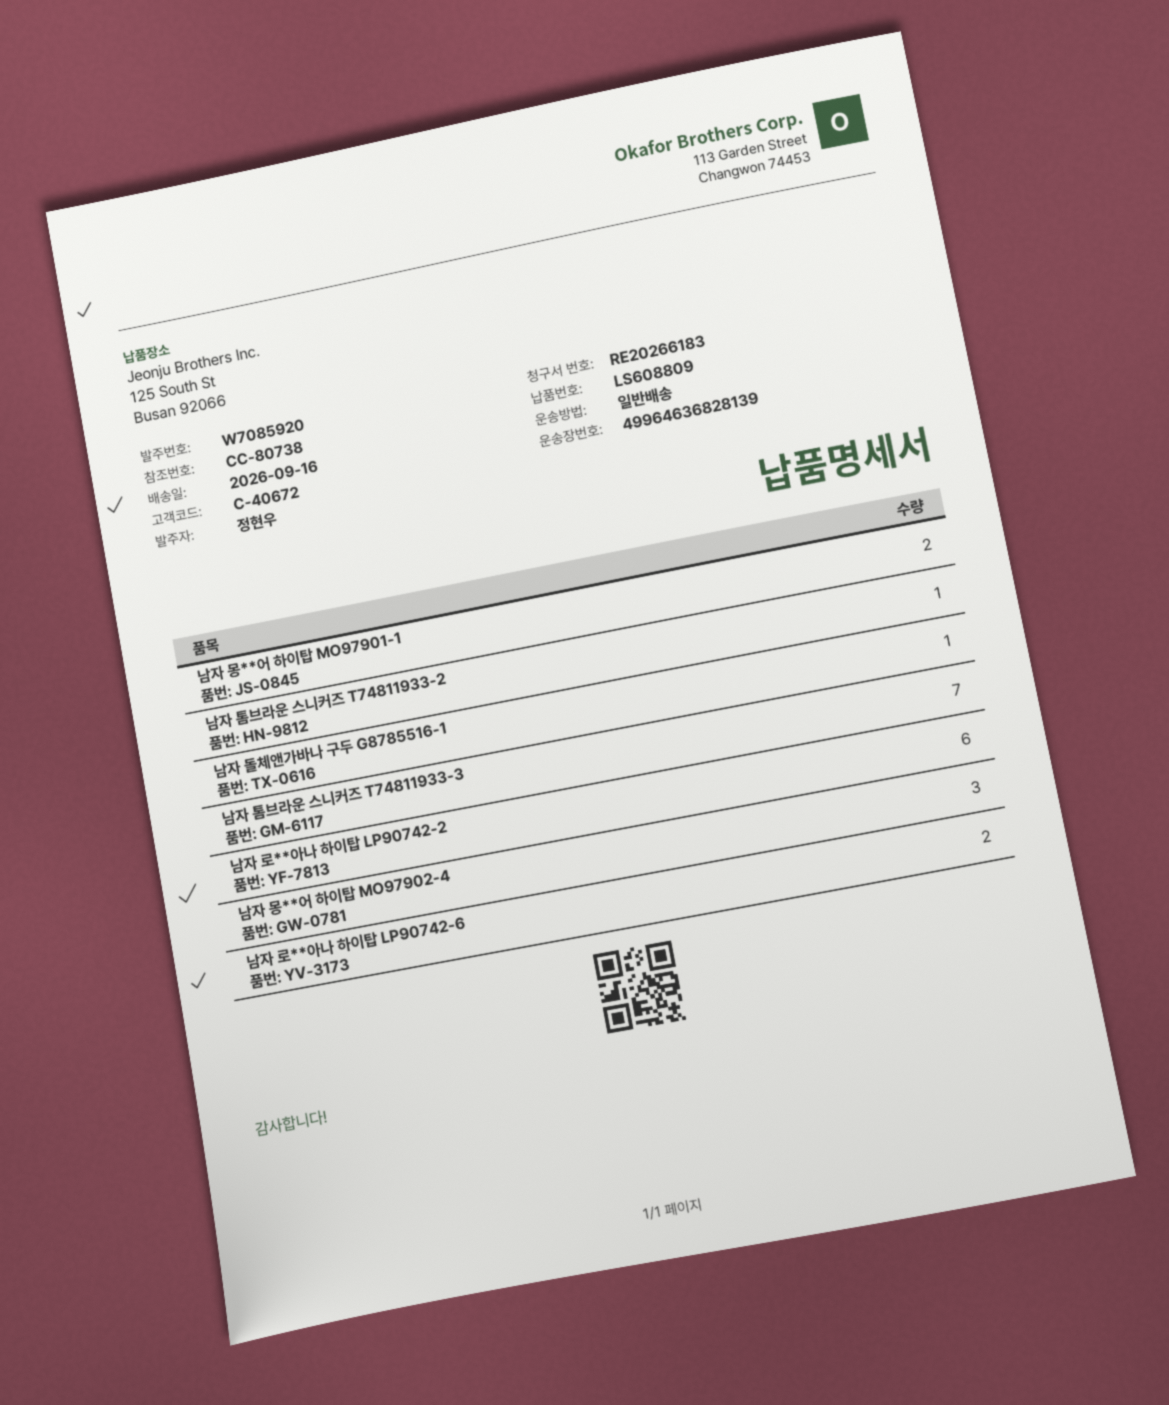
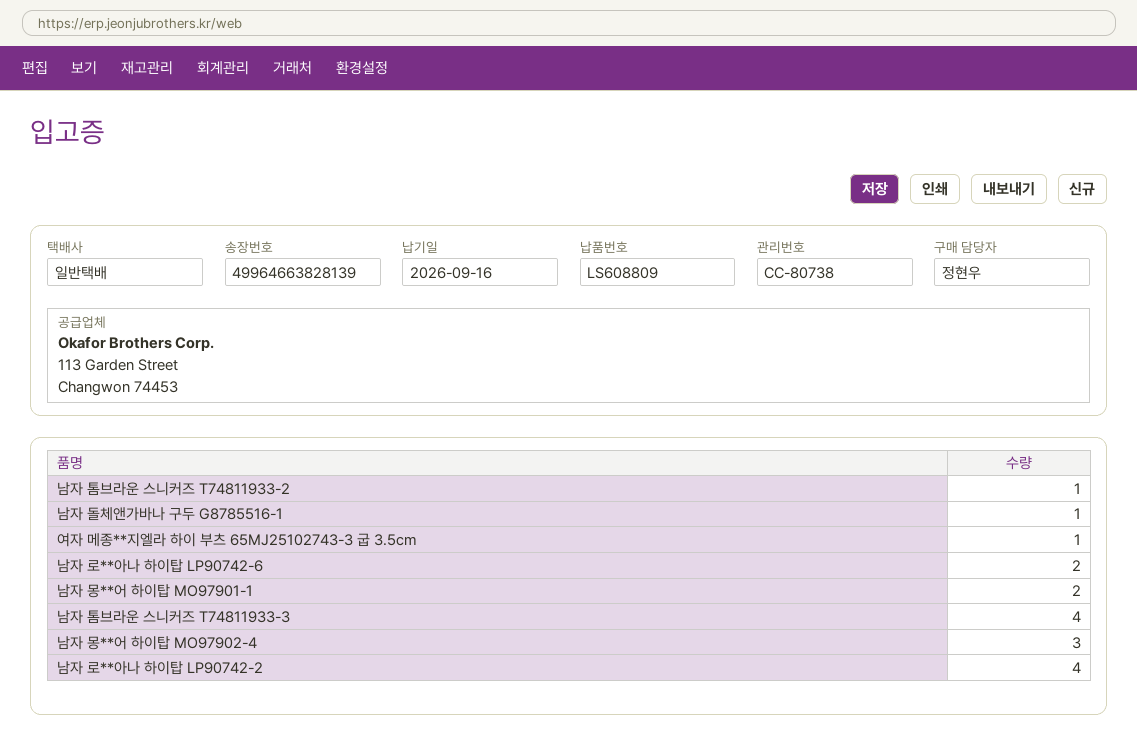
tracking number: 49964636828139 -> 49964663828139
남자 톰브라운 스니커즈 T74811933-3: 7 -> 4
남자 로**아나 하이탑 LP90742-2: 6 -> 4
여자 메종**지엘라 하이 부츠 65MJ25102743-3 굽 3.5cm: none -> 1

